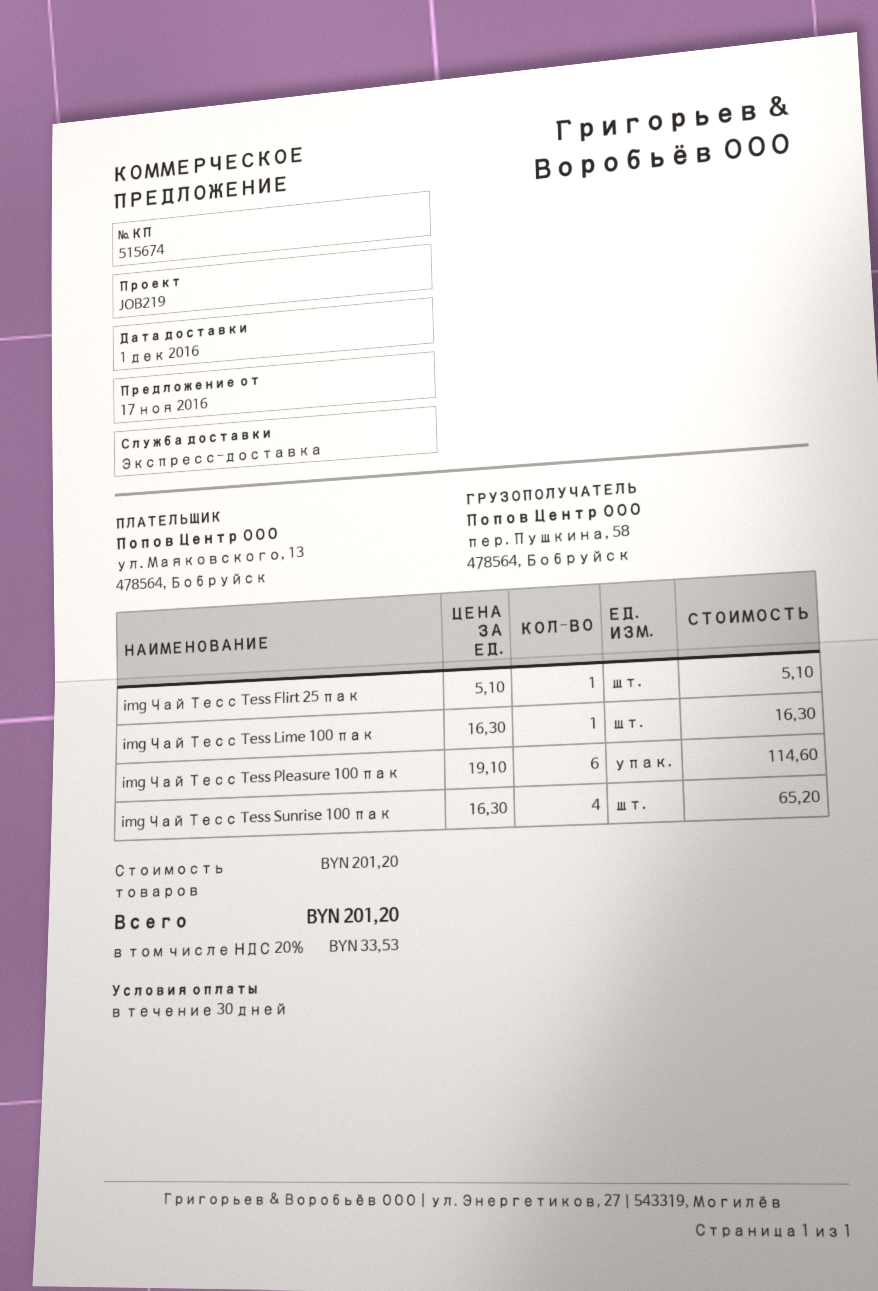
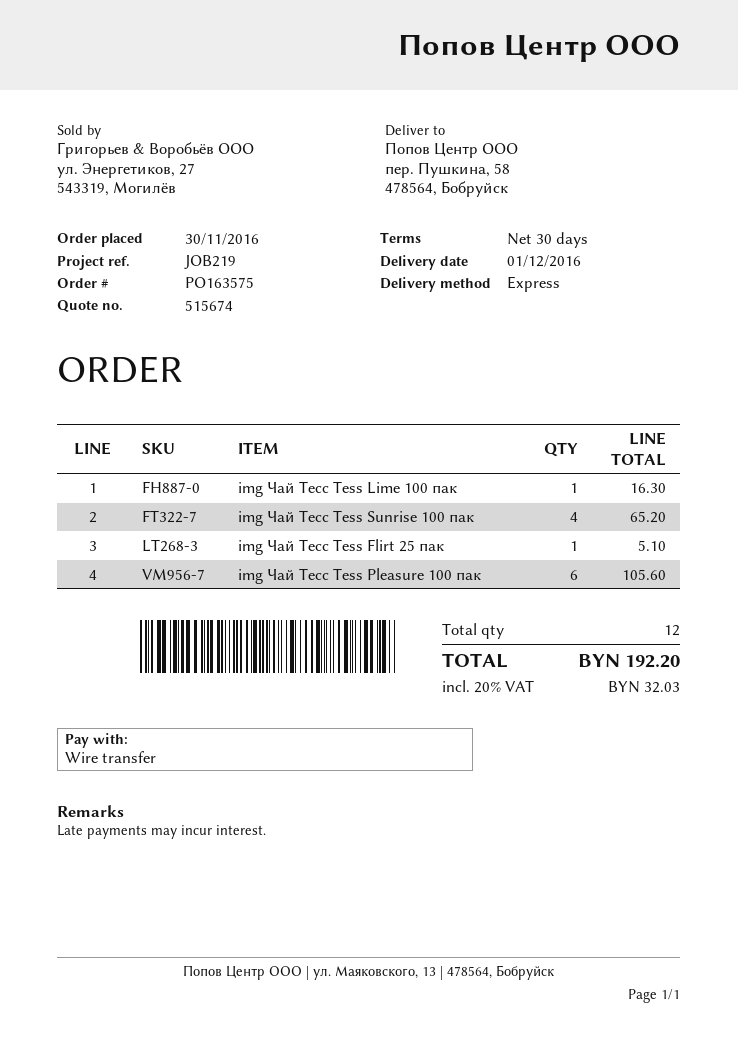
img Чай Тесс Tess Pleasure 100 пак: 6 for 114.60 -> 6 for 105.60
tax: 20% = 33.53 -> 20% = 32.03
total: 201.20 -> 192.20

